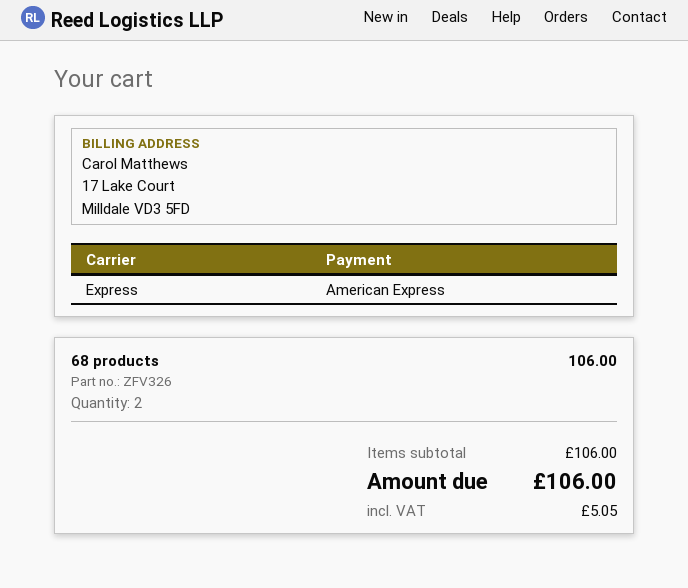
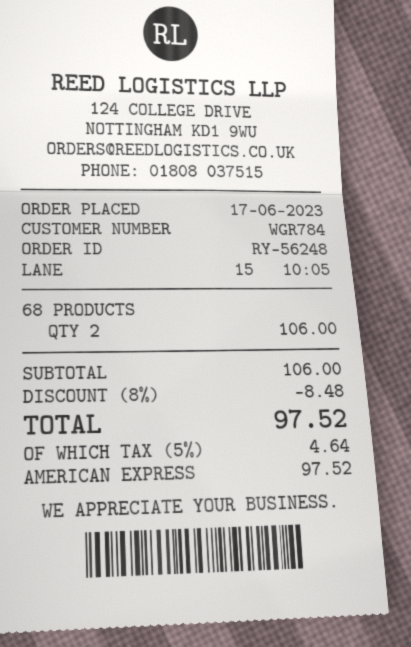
discount: none -> 8% = 8.48
tax: 5.05 -> 4.64
total: 106.00 -> 97.52

